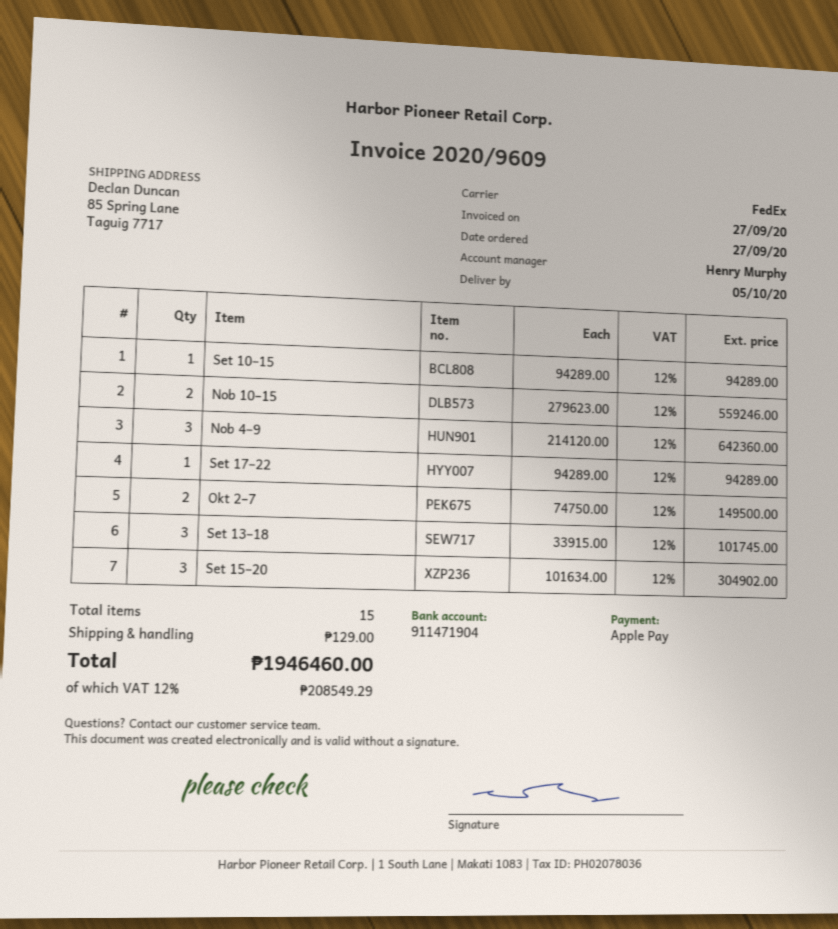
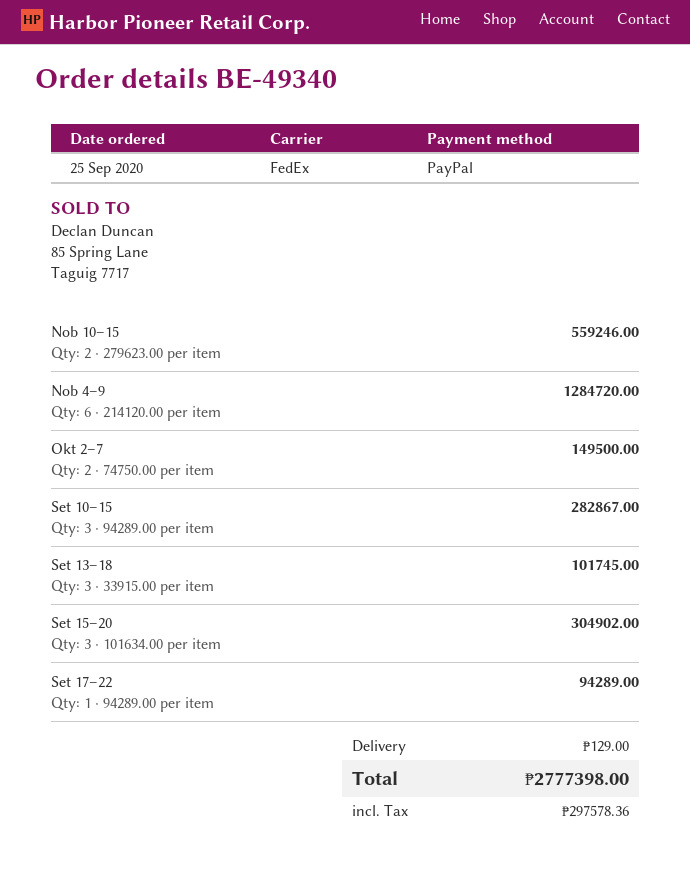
order date: 2020-09-27 -> 2020-09-25
payment method: Apple Pay -> PayPal
Set 10–15: 1 x 94289.00 = 94289.00 -> 3 x 94289.00 = 282867.00
Nob 4–9: 3 x 214120.00 = 642360.00 -> 6 x 214120.00 = 1284720.00
tax: 208549.29 -> 297578.36
total: 1946460.00 -> 2777398.00

